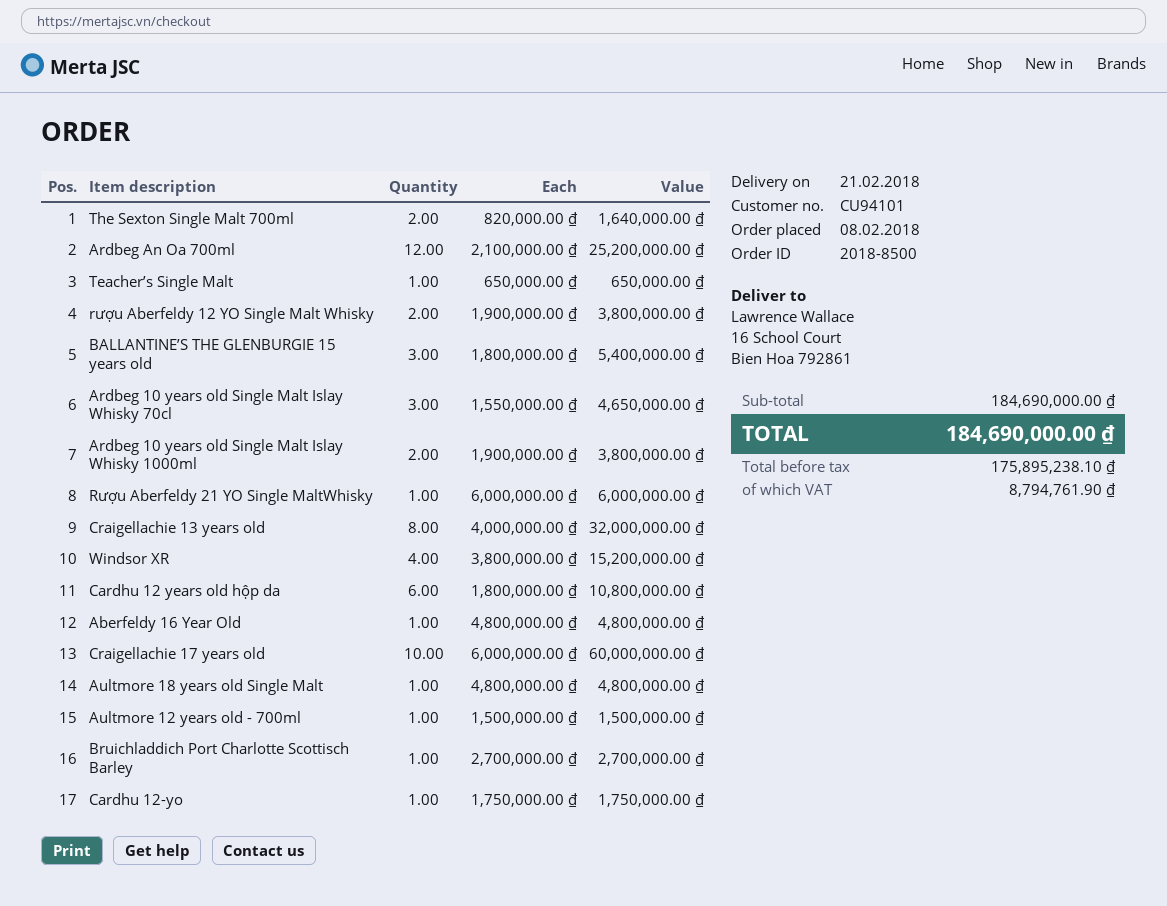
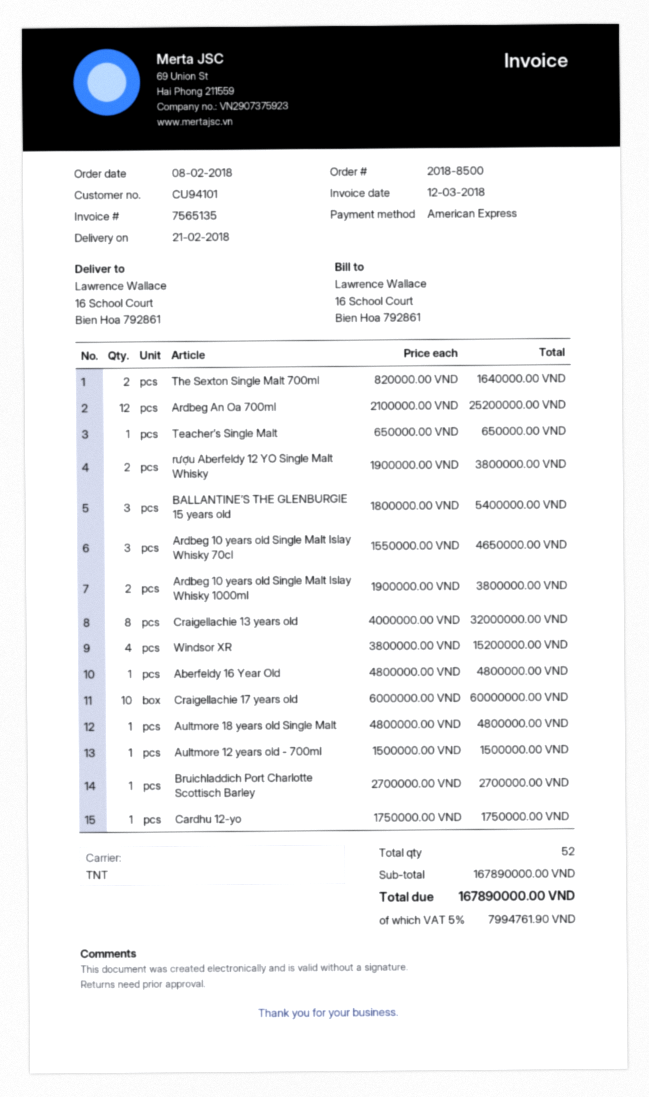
Rượu Aberfeldy 21 YO Single MaltWhisky: 1 x 6000000.00 = 6000000.00 -> none
Cardhu 12 years old hộp da: 6 x 1800000.00 = 10800000.00 -> none
subtotal: 184690000.00 -> 167890000.00
tax: 8794761.90 -> 7994761.90
total: 184690000.00 -> 167890000.00

